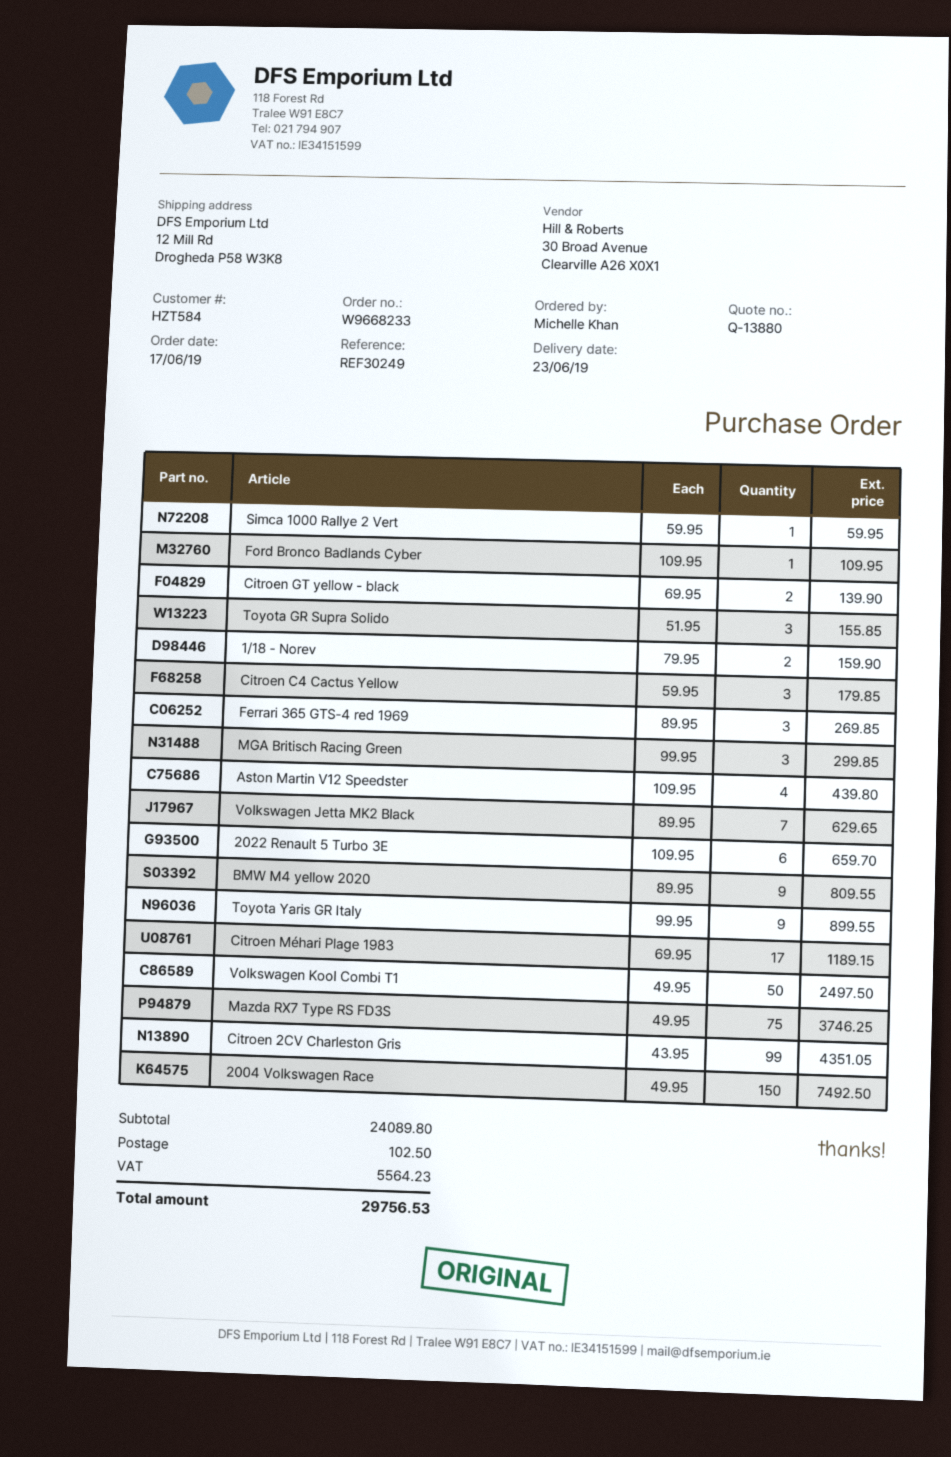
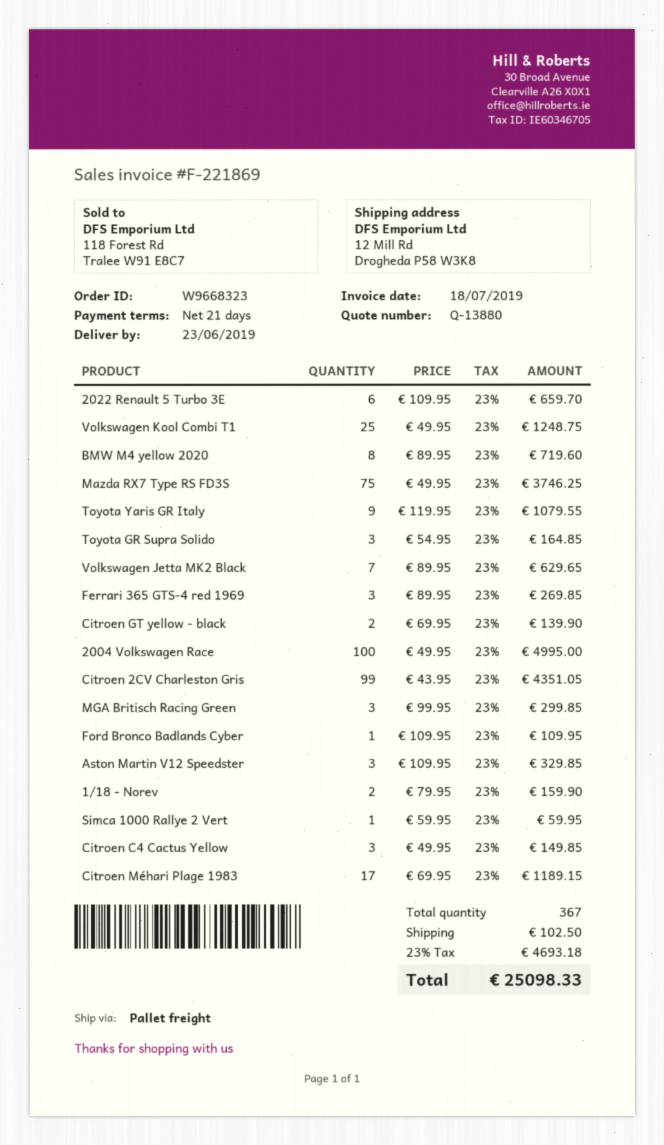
order number: W9668233 -> W9668323
Toyota GR Supra Solido: 3 x 51.95 = 155.85 -> 3 x 54.95 = 164.85
Citroen C4 Cactus Yellow: 3 x 59.95 = 179.85 -> 3 x 49.95 = 149.85
Aston Martin V12 Speedster: 4 x 109.95 = 439.80 -> 3 x 109.95 = 329.85
BMW M4 yellow 2020: 9 x 89.95 = 809.55 -> 8 x 89.95 = 719.60
Toyota Yaris GR Italy: 9 x 99.95 = 899.55 -> 9 x 119.95 = 1079.55
Volkswagen Kool Combi T1: 50 x 49.95 = 2497.50 -> 25 x 49.95 = 1248.75
2004 Volkswagen Race: 150 x 49.95 = 7492.50 -> 100 x 49.95 = 4995.00
tax: 5564.23 -> 4693.18
total: 29756.53 -> 25098.33

